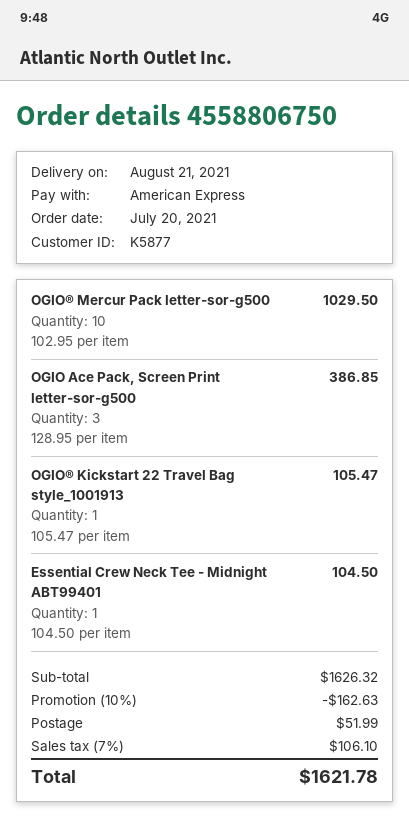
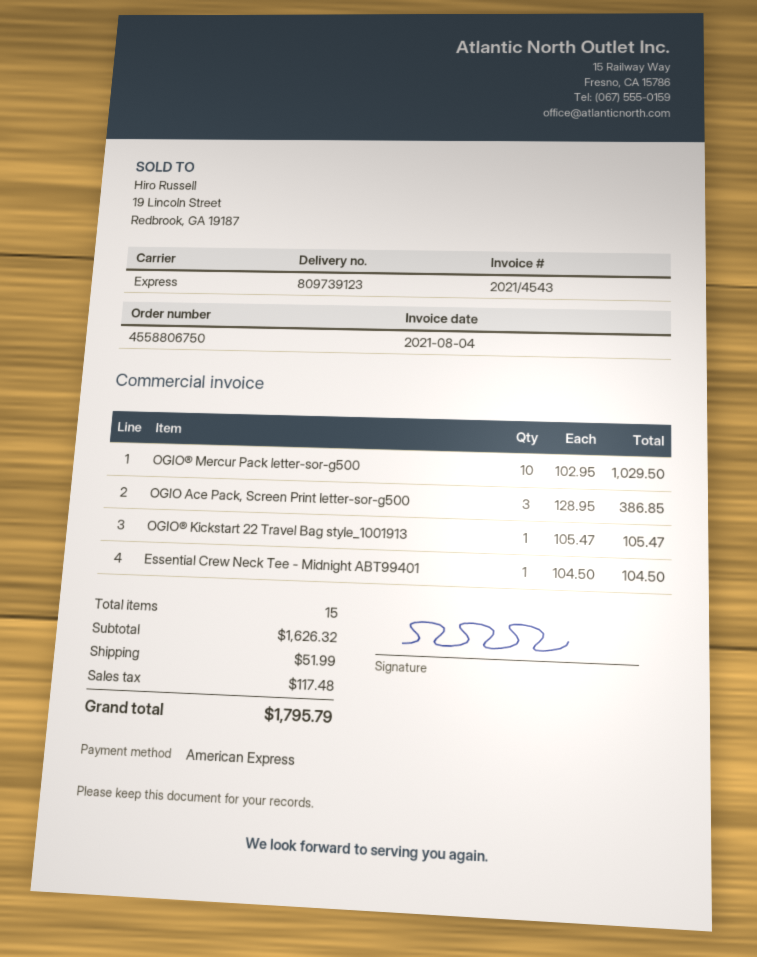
discount: 10% = 162.63 -> none
tax: 106.10 -> 117.48
total: 1621.78 -> 1795.79

